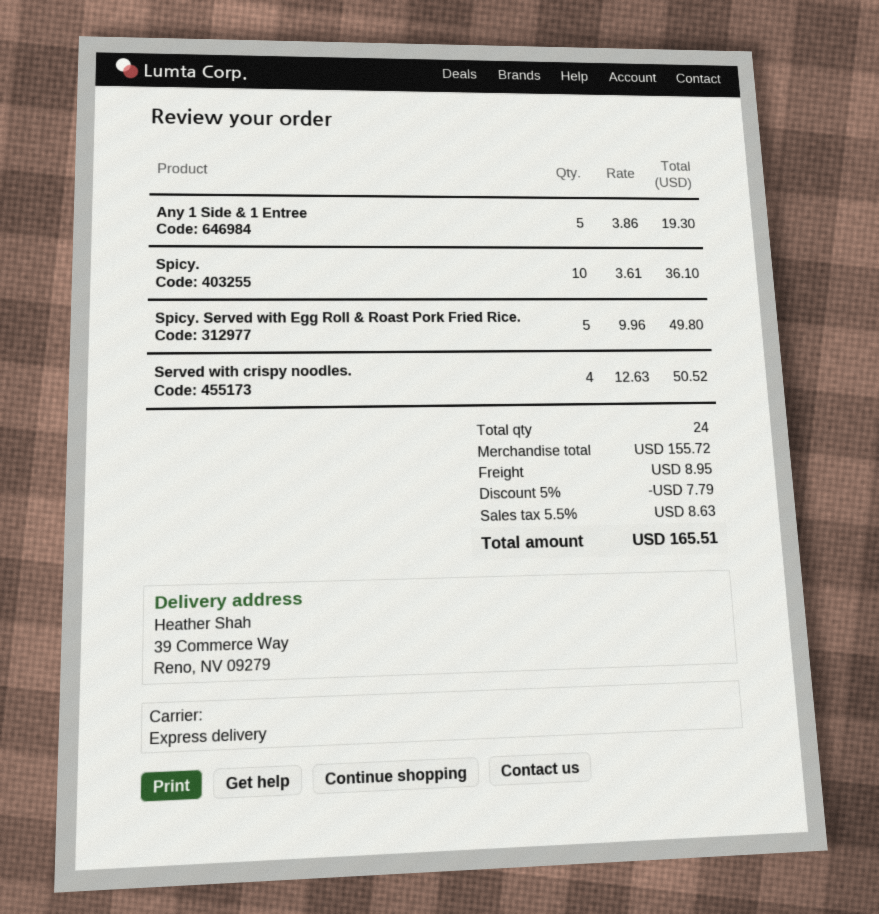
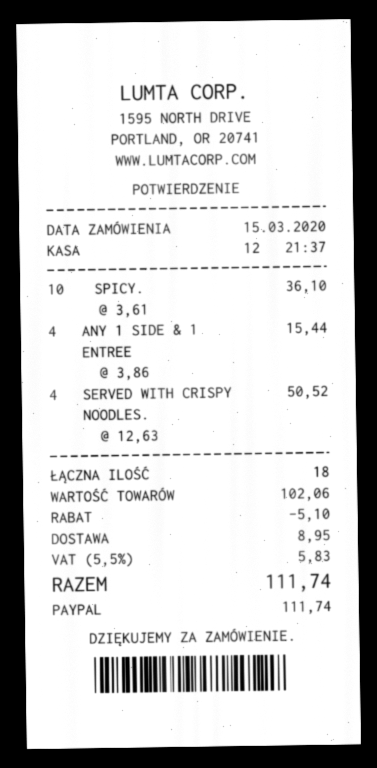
Any 1 Side & 1 Entree: 5 x 3.86 = 19.30 -> 4 x 3.86 = 15.44
Spicy. Served with Egg Roll & Roast Pork Fried Rice.: 5 x 9.96 = 49.80 -> none
total quantity: 24 -> 18
subtotal: 155.72 -> 102.06
discount: 7.79 -> 5.10
tax: 5.5% = 8.63 -> 5.5% = 5.83
total: 165.51 -> 111.74

